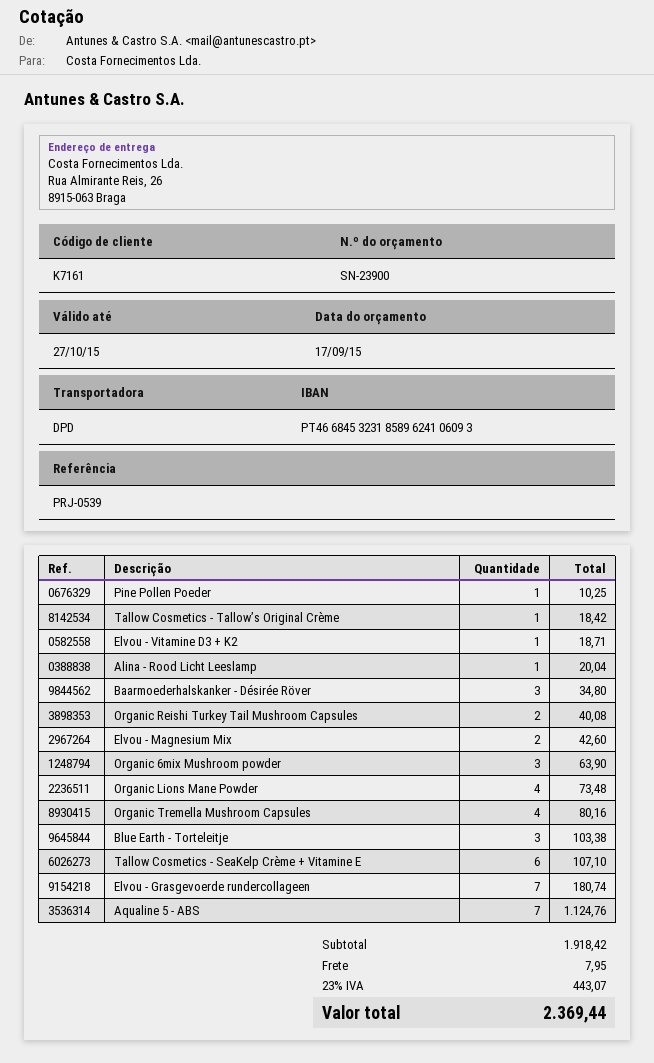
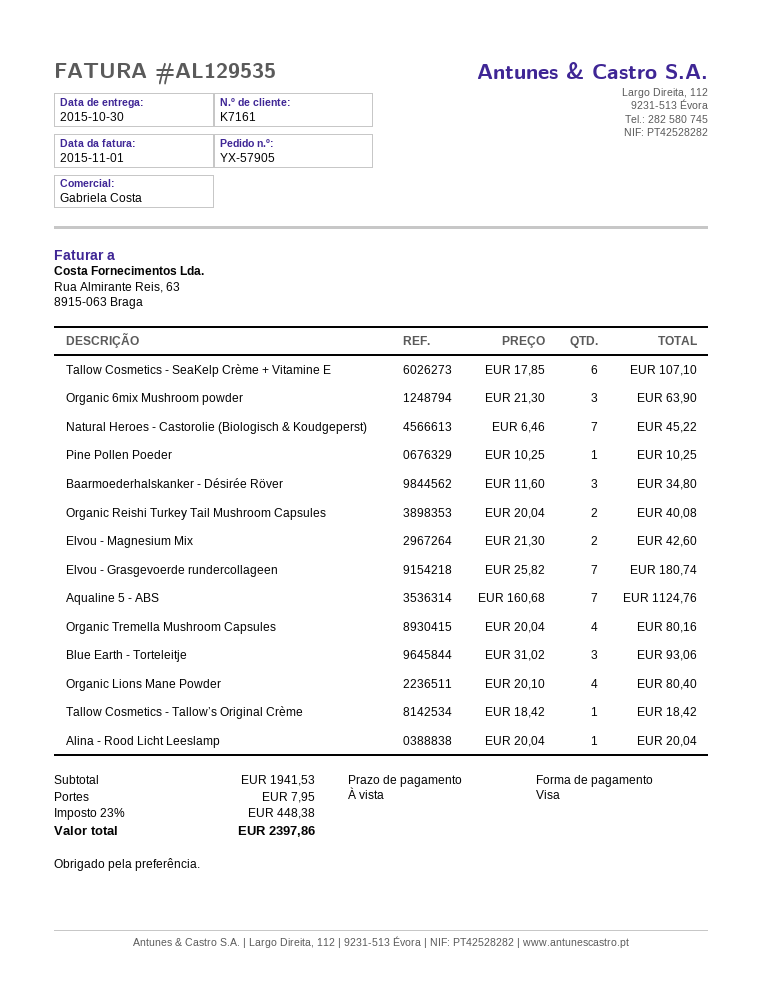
Elvou - Vitamine D3 + K2: 1 for 18.71 -> none
Organic Lions Mane Powder: 4 for 73.48 -> 4 for 80.40
Blue Earth - Torteleitje: 3 for 103.38 -> 3 for 93.06
Natural Heroes - Castorolie (Biologisch & Koudgeperst): none -> 7 for 45.22
subtotal: 1918.42 -> 1941.53
tax: 23% = 443.07 -> 23% = 448.38
total: 2369.44 -> 2397.86

